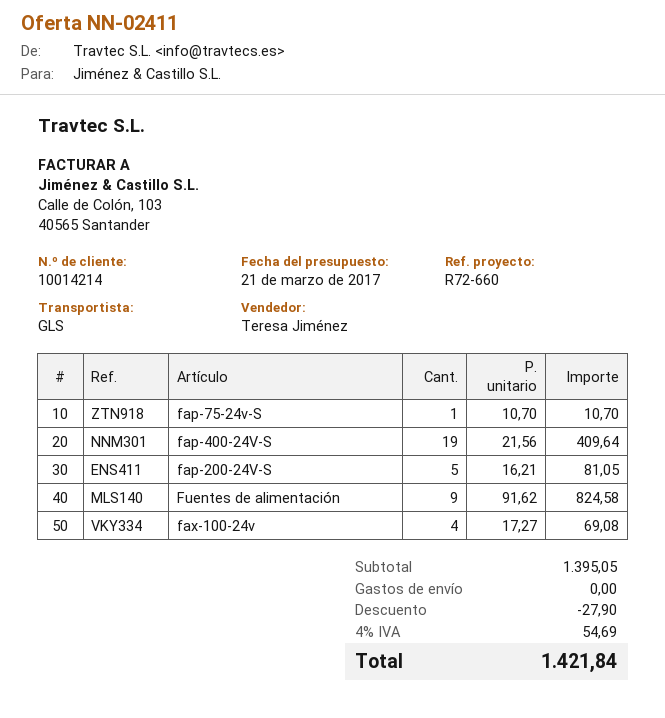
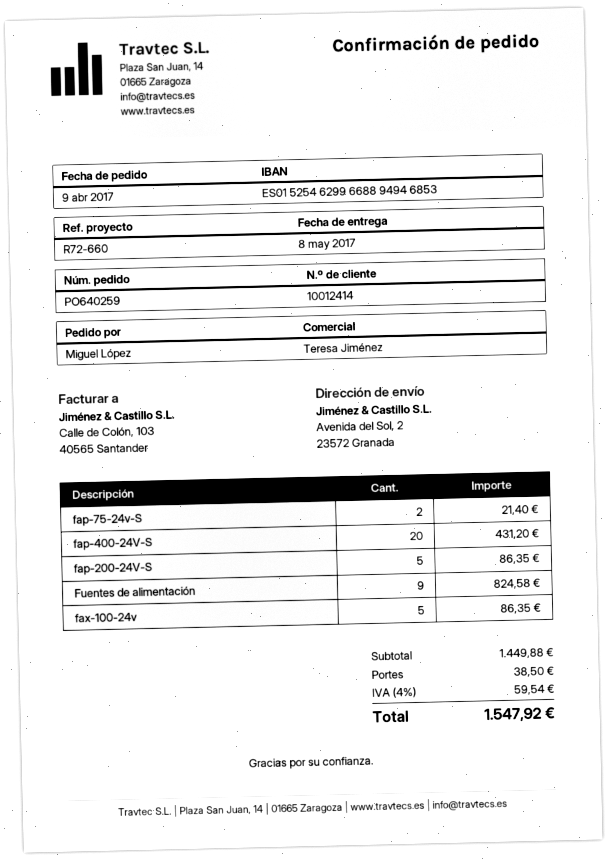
customer number: 10014214 -> 10012414
fap-75-24v-S: 1 for 10.70 -> 2 for 21.40
fap-400-24V-S: 19 for 409.64 -> 20 for 431.20
fap-200-24V-S: 5 for 81.05 -> 5 for 86.35
fax-100-24v: 4 for 69.08 -> 5 for 86.35
subtotal: 1395.05 -> 1449.88
discount: 27.90 -> none
shipping: 0.00 -> 38.50
tax: 4% = 54.69 -> 4% = 59.54
total: 1421.84 -> 1547.92

